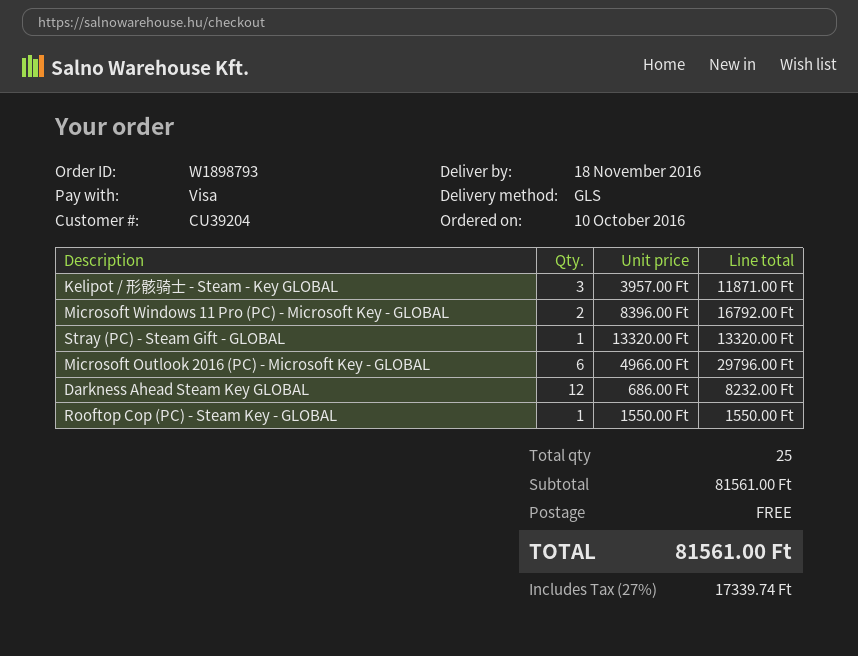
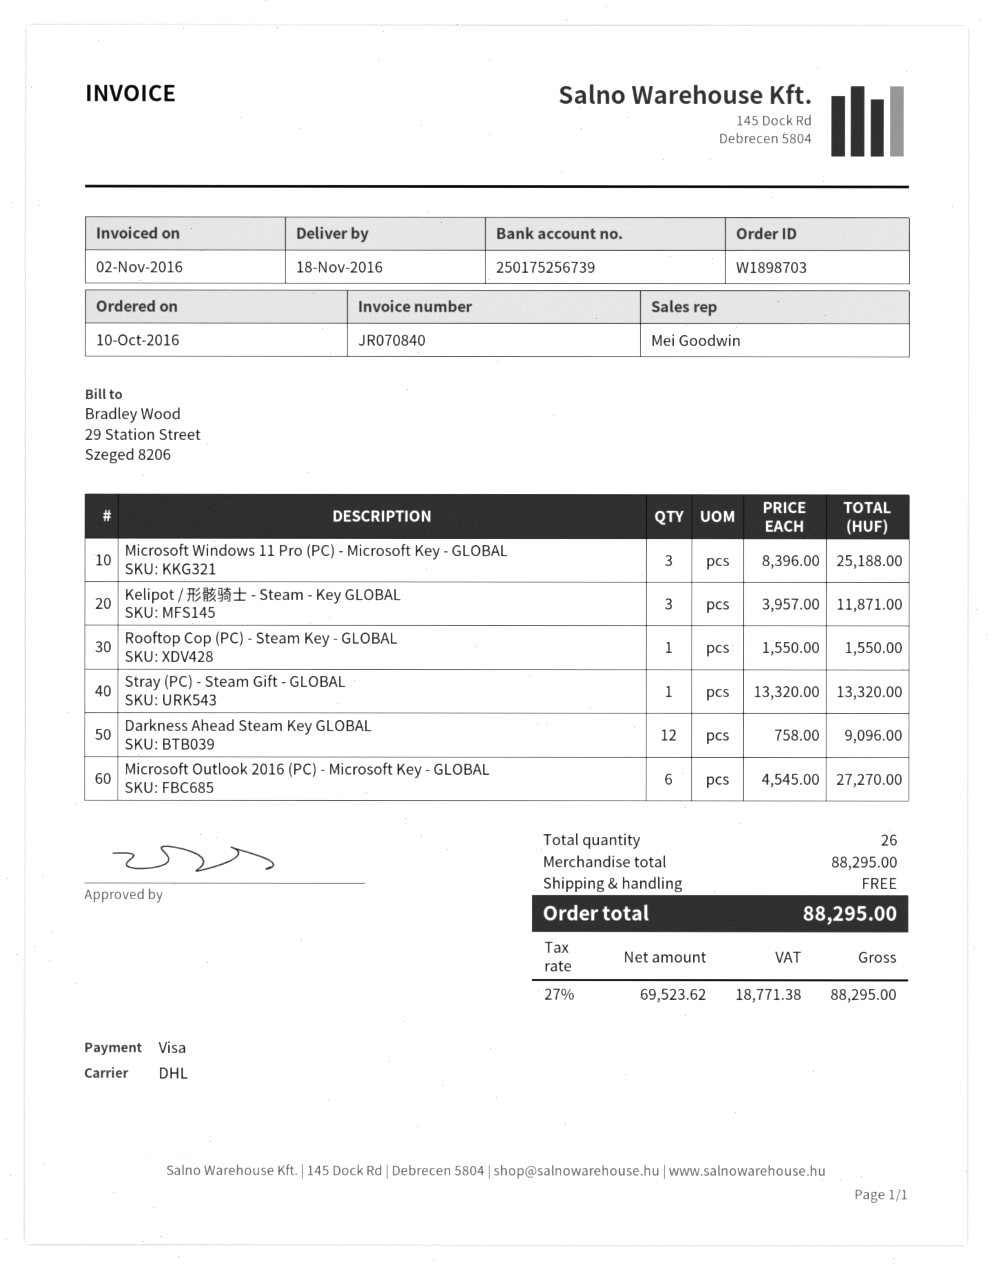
order number: W1898793 -> W1898703
shipping method: GLS -> DHL
Microsoft Windows 11 Pro (PC) - Microsoft Key - GLOBAL: 2 x 8396.00 = 16792.00 -> 3 x 8396.00 = 25188.00
Microsoft Outlook 2016 (PC) - Microsoft Key - GLOBAL: 6 x 4966.00 = 29796.00 -> 6 x 4545.00 = 27270.00
Darkness Ahead Steam Key GLOBAL: 12 x 686.00 = 8232.00 -> 12 x 758.00 = 9096.00
total quantity: 25 -> 26
subtotal: 81561.00 -> 88295.00
tax: 27% = 17339.74 -> 27% = 18771.38
total: 81561.00 -> 88295.00

